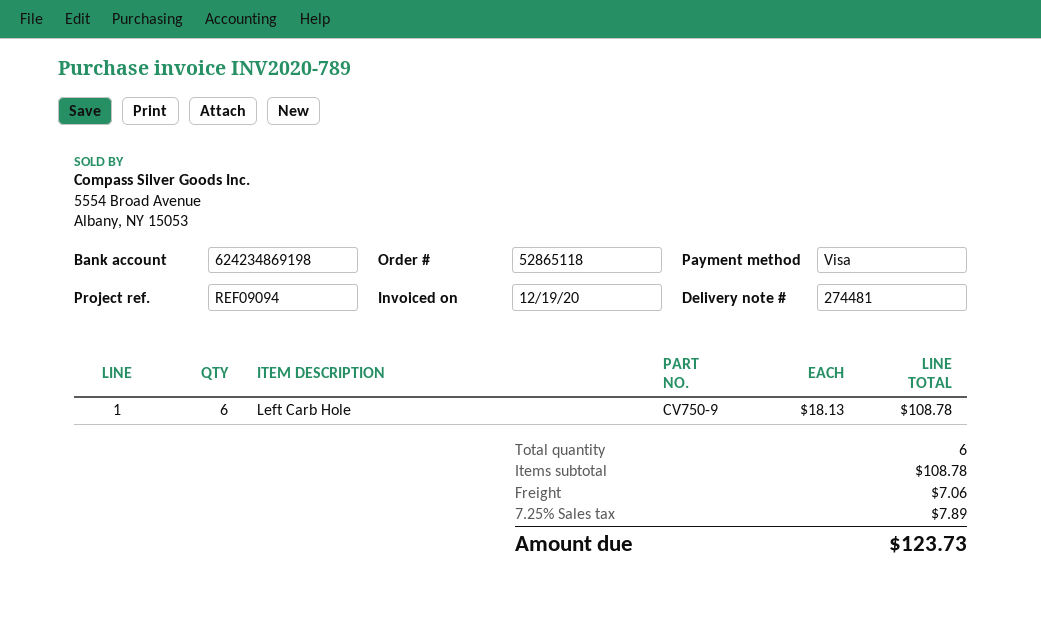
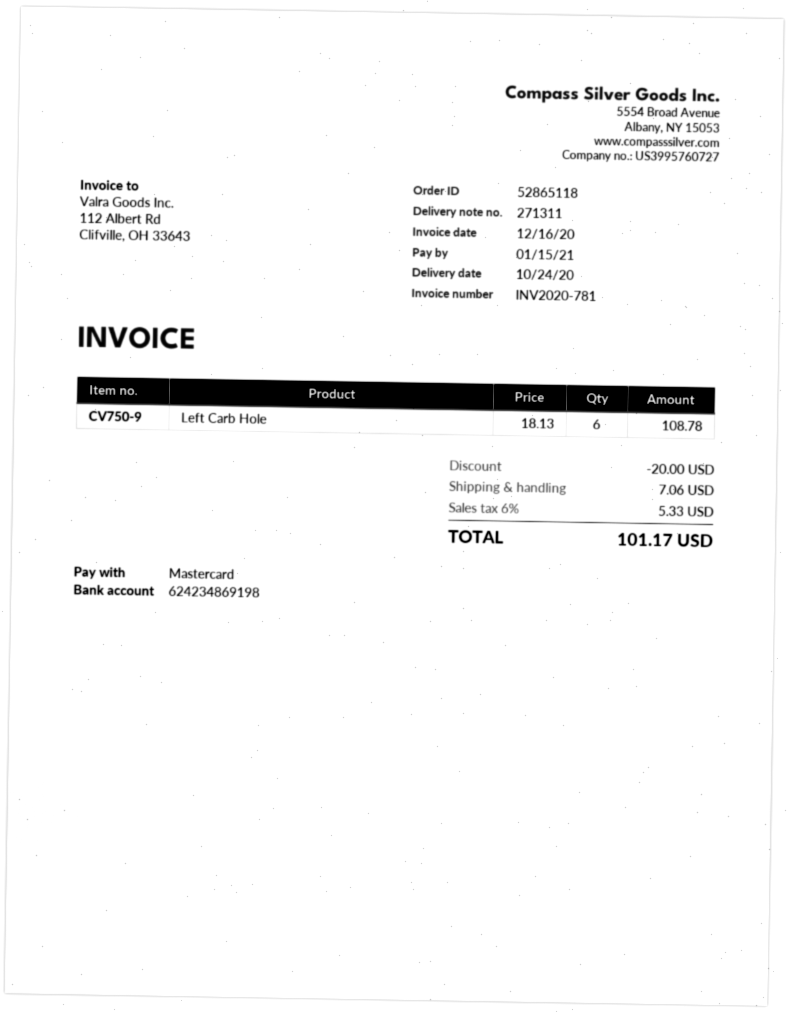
delivery note number: 274481 -> 271311
invoice number: INV2020-789 -> INV2020-781
invoice date: 2020-12-19 -> 2020-12-16
payment method: Visa -> Mastercard
discount: none -> 20.00
tax: 7.25% = 7.89 -> 6% = 5.33
total: 123.73 -> 101.17

